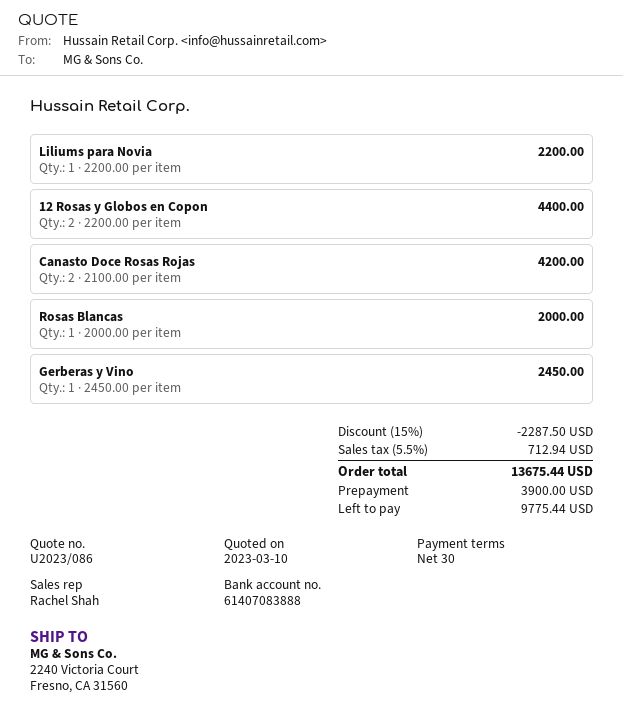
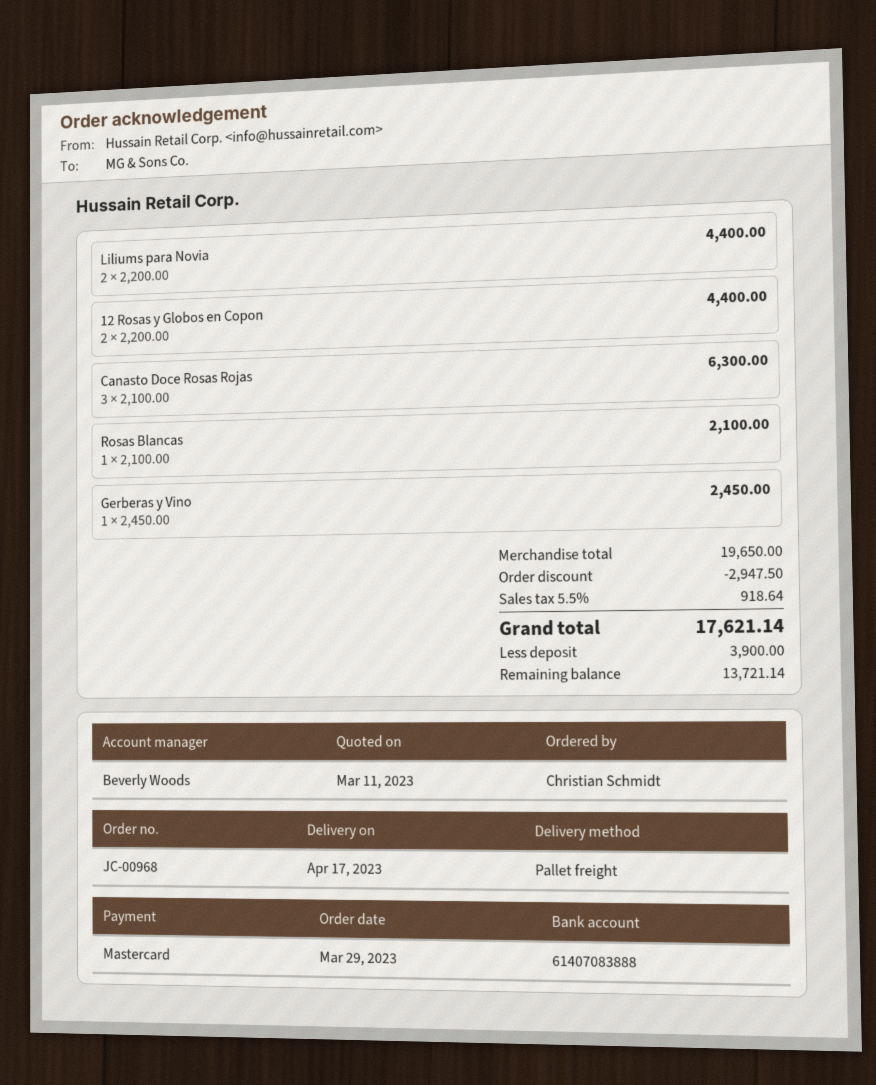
quote date: 2023-03-10 -> 2023-03-11
sales rep: Rachel Shah -> Beverly Woods
Liliums para Novia: 1 x 2200.00 = 2200.00 -> 2 x 2200.00 = 4400.00
Canasto Doce Rosas Rojas: 2 x 2100.00 = 4200.00 -> 3 x 2100.00 = 6300.00
Rosas Blancas: 1 x 2000.00 = 2000.00 -> 1 x 2100.00 = 2100.00
discount: 2287.50 -> 2947.50
tax: 5.5% = 712.94 -> 5.5% = 918.64
total: 13675.44 -> 17621.14
balance: 9775.44 -> 13721.14

